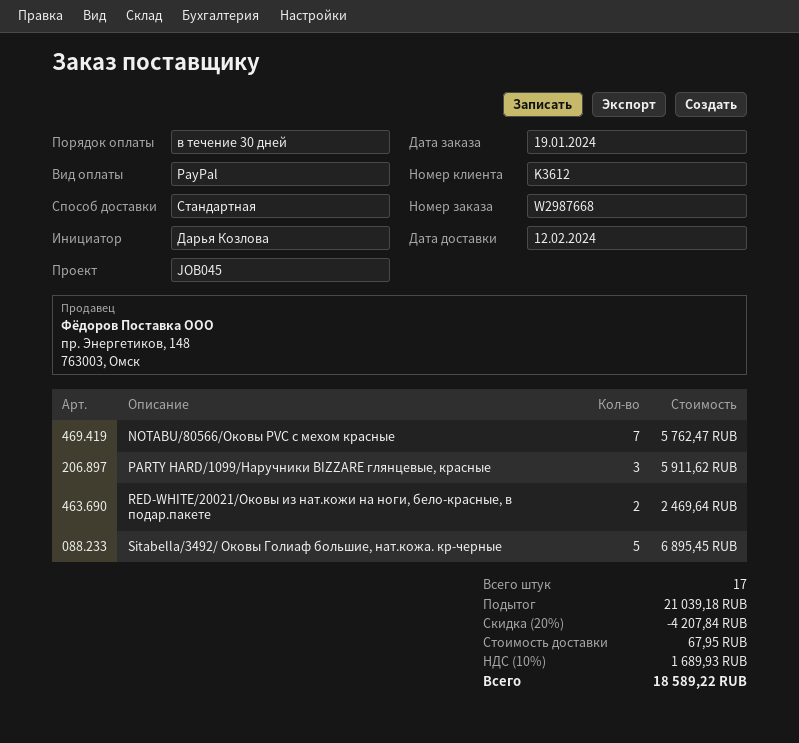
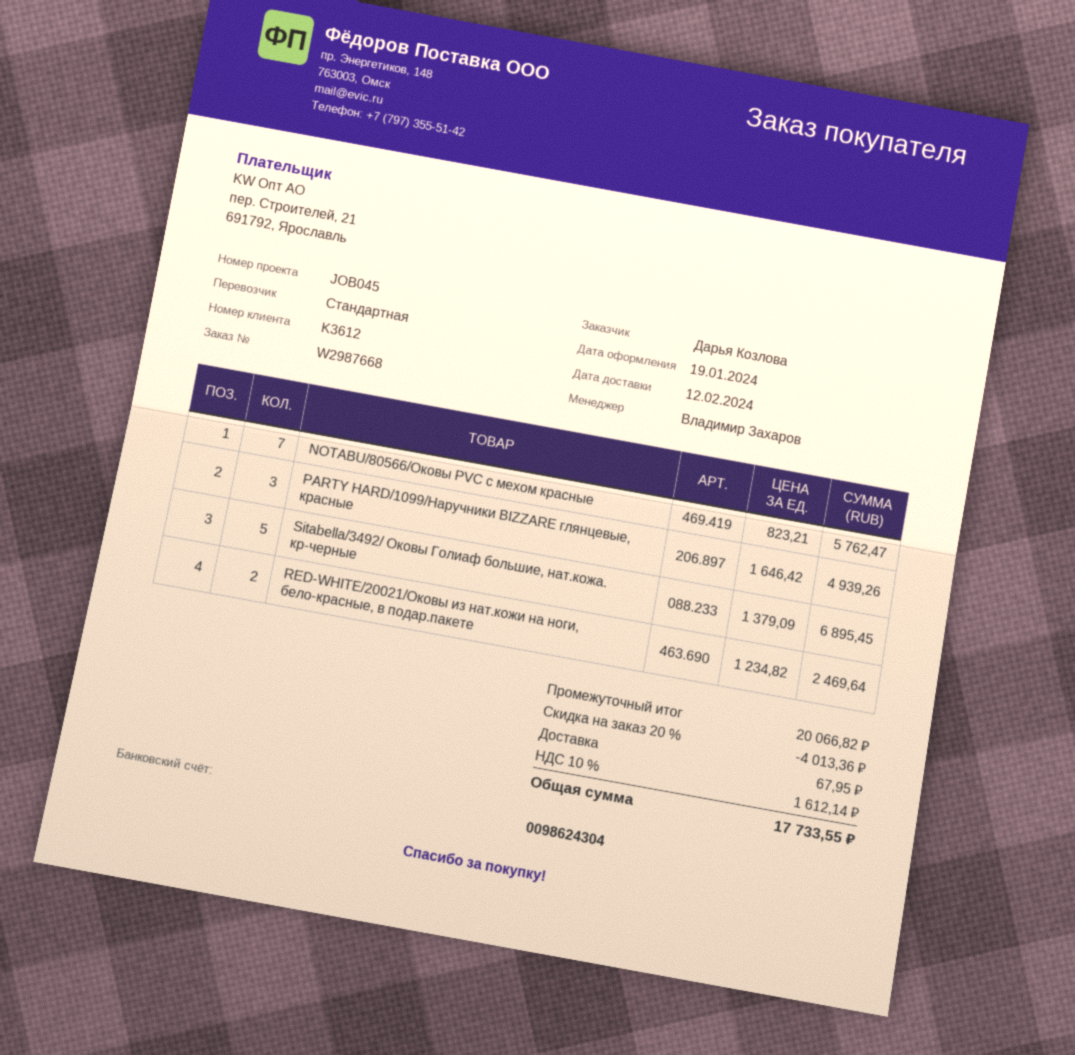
PARTY HARD/1099/Наручники BIZZARE глянцевые, красные: 3 for 5911.62 -> 3 for 4939.26
subtotal: 21039.18 -> 20066.82
discount: 20% = 4207.84 -> 20% = 4013.36
tax: 10% = 1689.93 -> 10% = 1612.14
total: 18589.22 -> 17733.55

